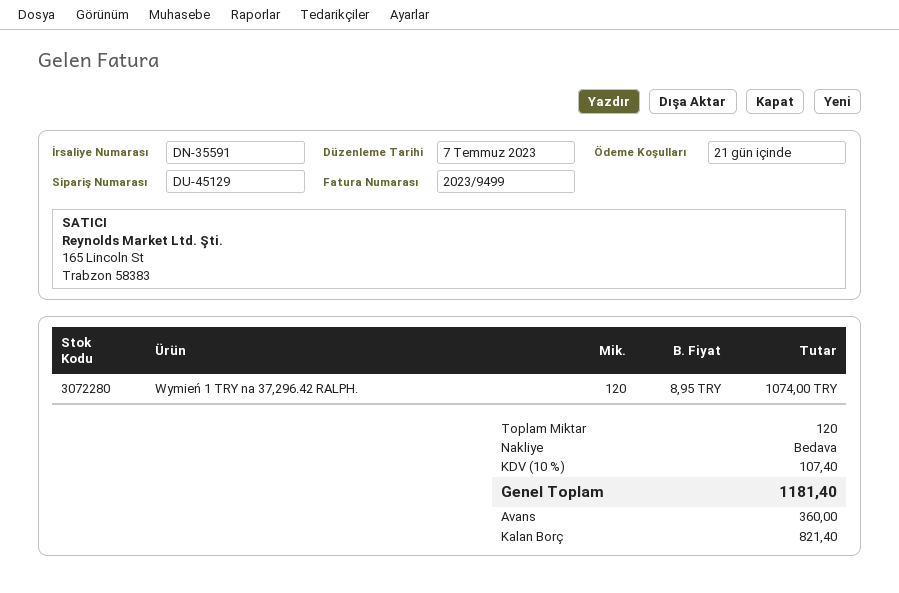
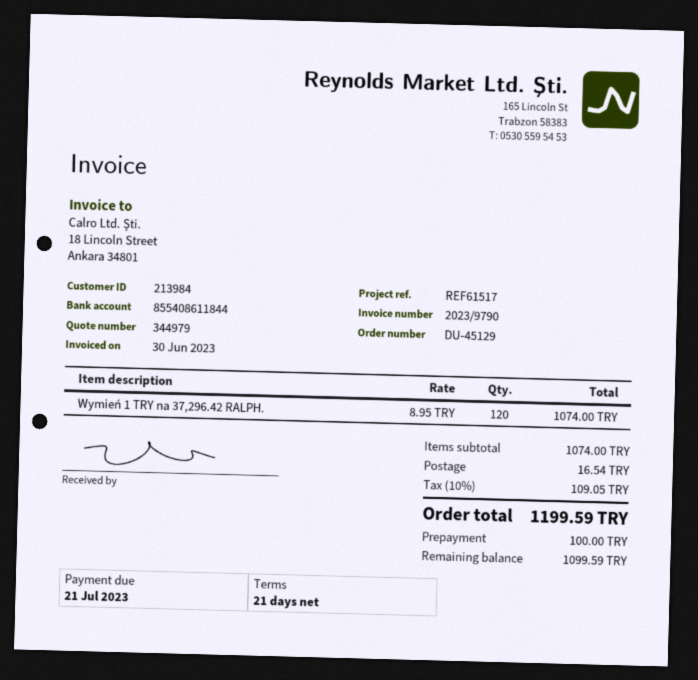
invoice number: 2023/9499 -> 2023/9790
invoice date: 2023-07-07 -> 2023-06-30
shipping: 0.00 -> 16.54
tax: 10% = 107.40 -> 10% = 109.05
total: 1181.40 -> 1199.59
deposit: 360.00 -> 100.00
balance: 821.40 -> 1099.59

